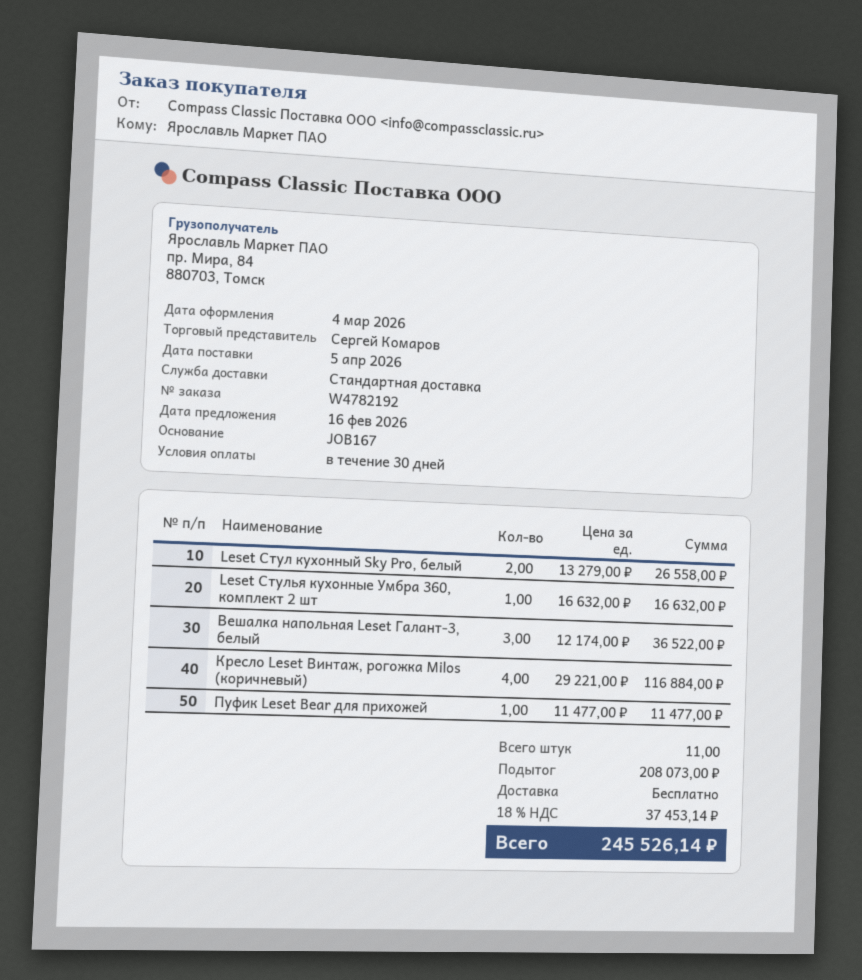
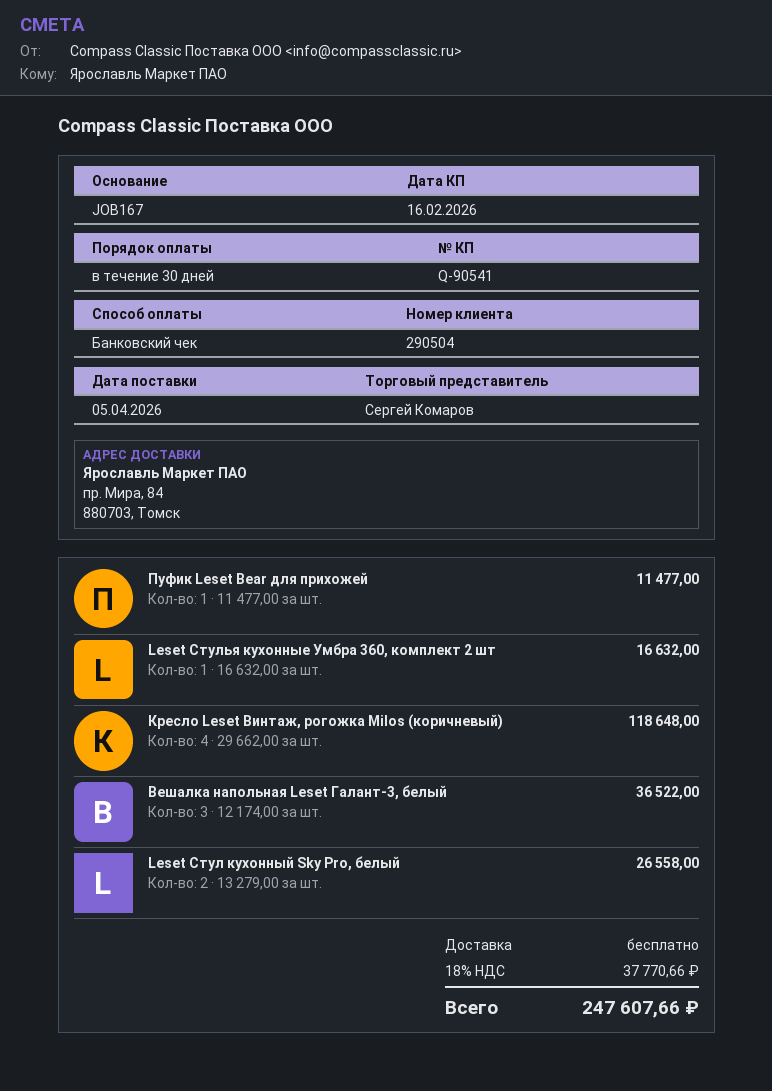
Кресло Leset Винтаж, рогожка Milos (коричневый): 4 x 29221.00 = 116884.00 -> 4 x 29662.00 = 118648.00
tax: 18% = 37453.14 -> 18% = 37770.66
total: 245526.14 -> 247607.66

